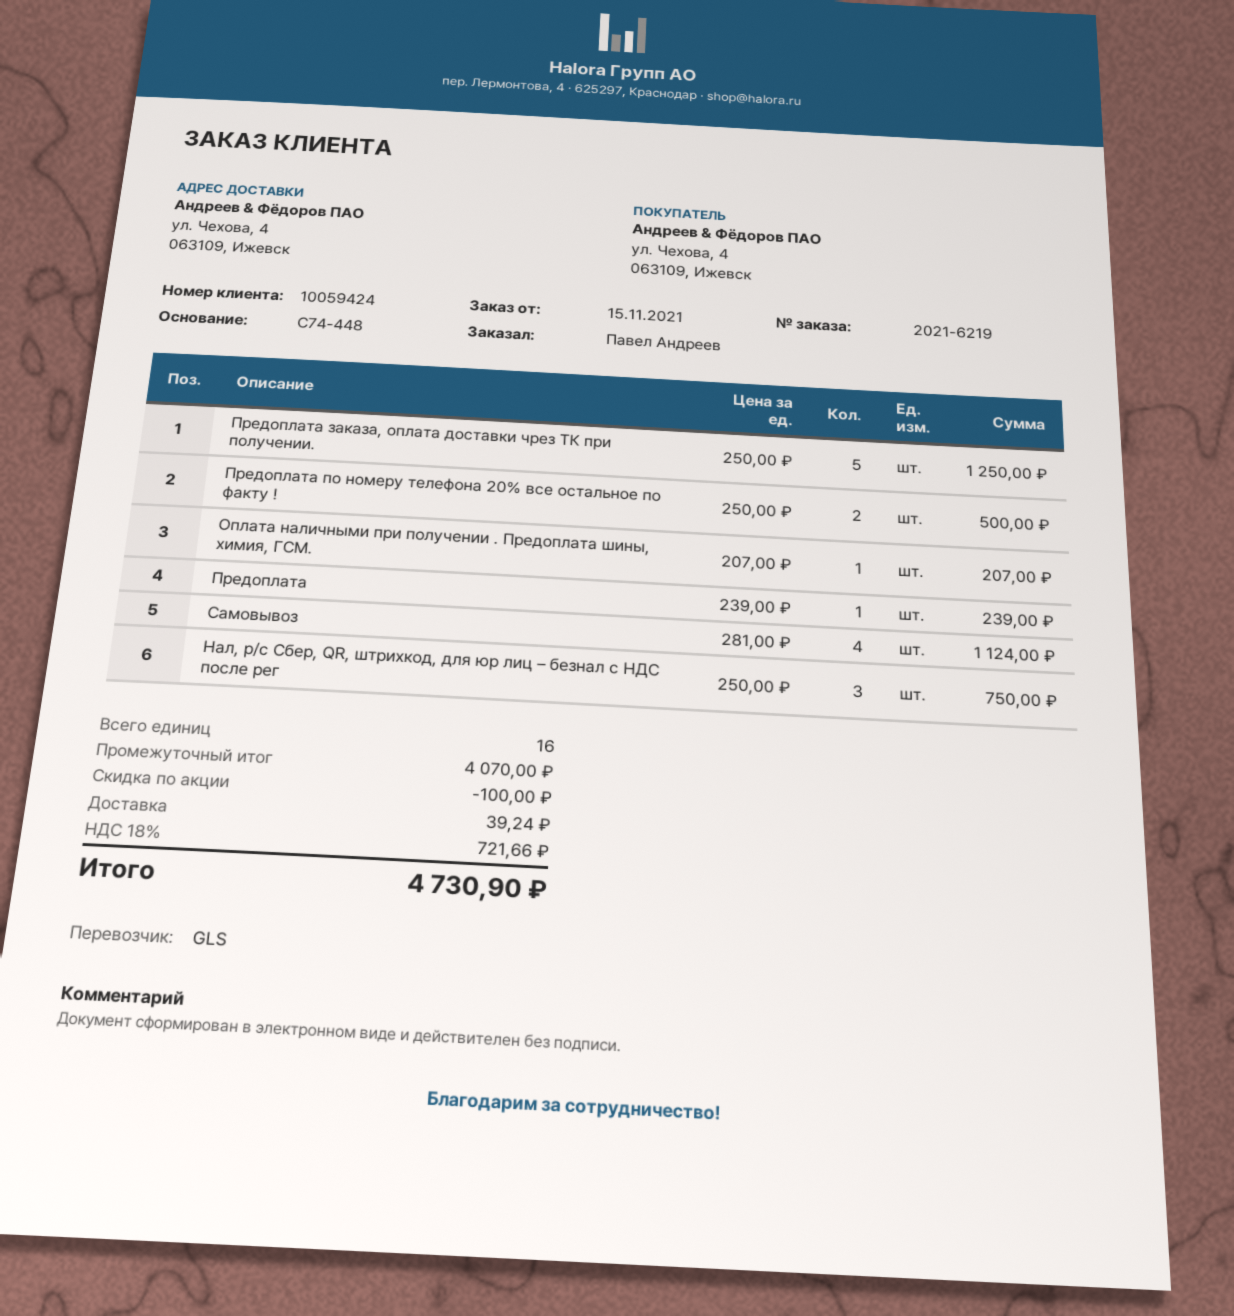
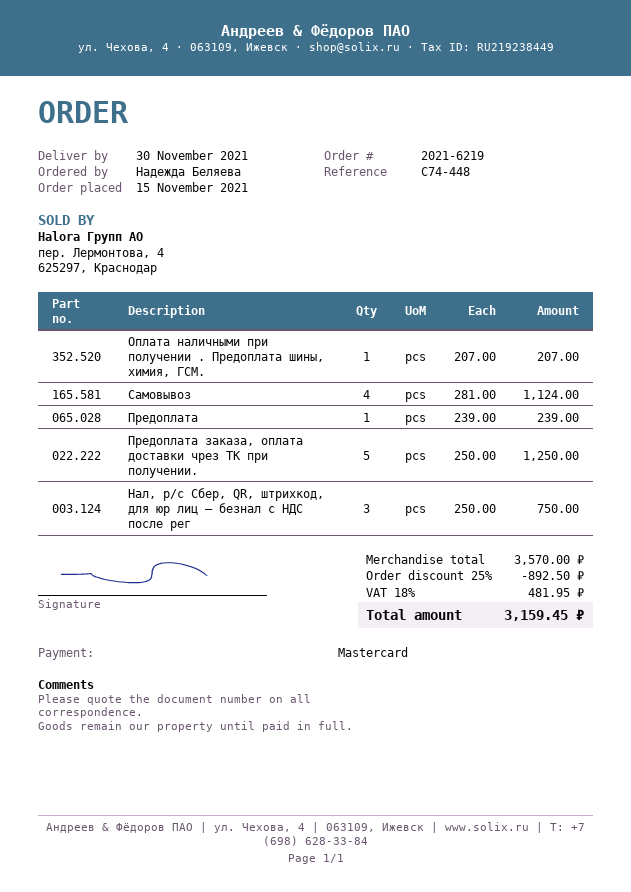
ordered by: Павел Андреев -> Надежда Беляева
Предоплата по номеру телефона 20% все остальное по факту !: 2 x 250.00 = 500.00 -> none
subtotal: 4070.00 -> 3570.00
discount: 100.00 -> 892.50
shipping: 39.24 -> none
tax: 18% = 721.66 -> 18% = 481.95
total: 4730.90 -> 3159.45

